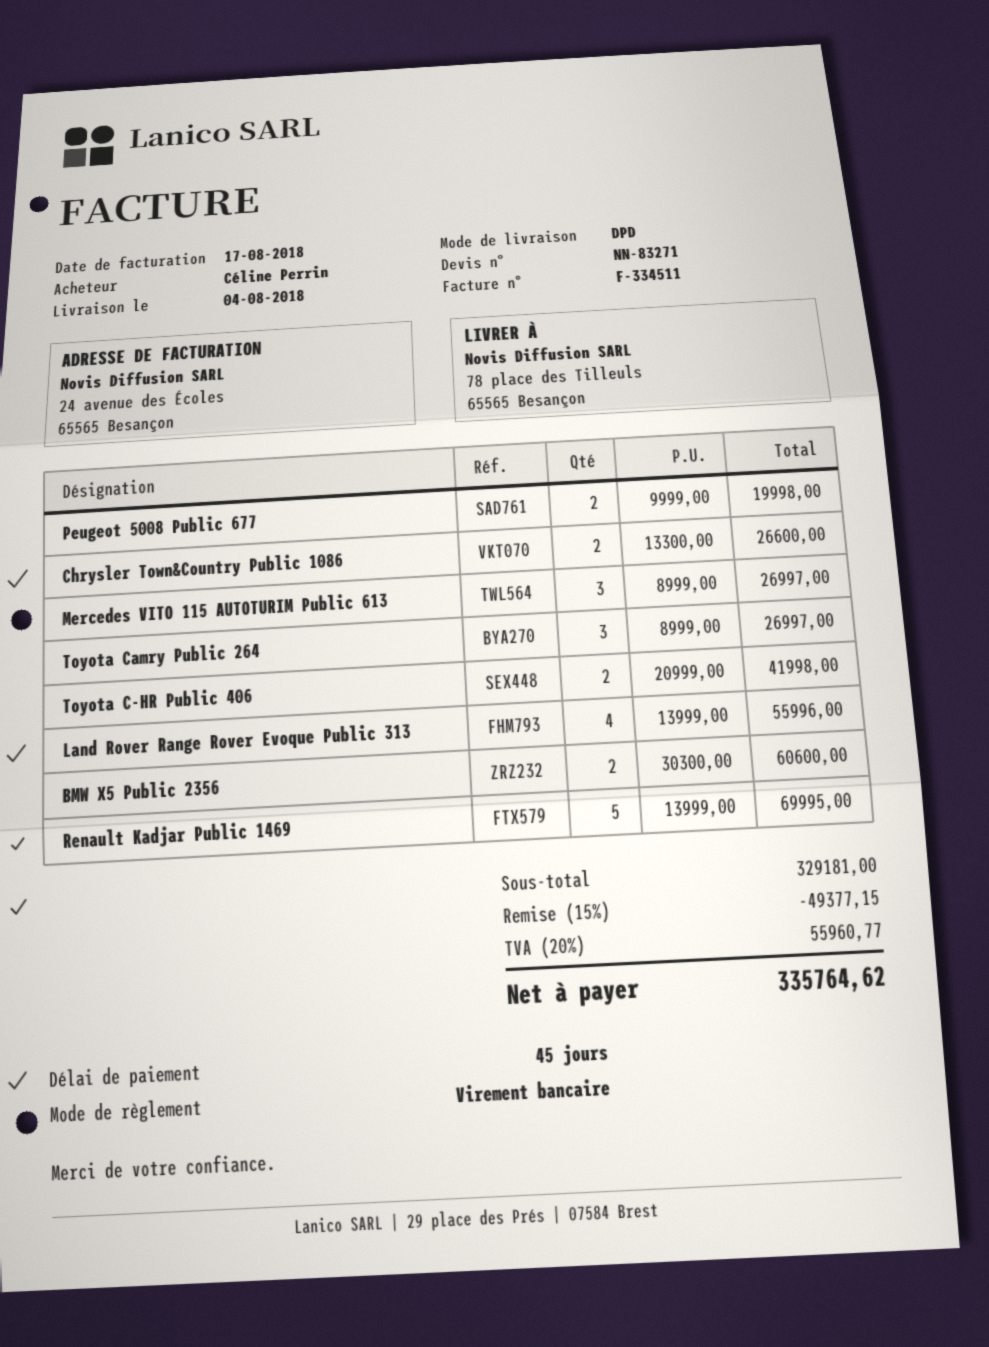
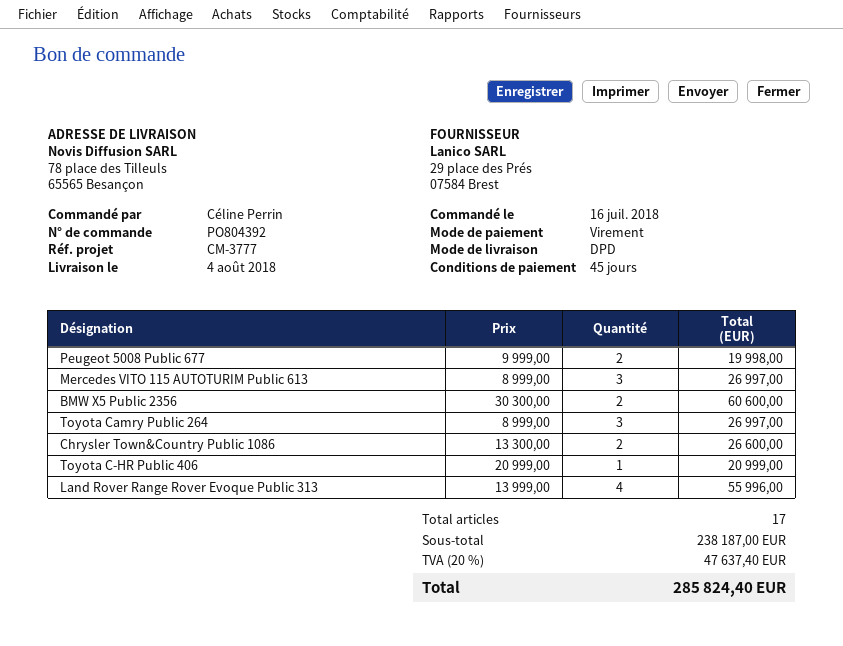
Toyota C-HR Public 406: 2 x 20999.00 = 41998.00 -> 1 x 20999.00 = 20999.00
Renault Kadjar Public 1469: 5 x 13999.00 = 69995.00 -> none
subtotal: 329181.00 -> 238187.00
discount: 15% = 49377.15 -> none
tax: 20% = 55960.77 -> 20% = 47637.40
total: 335764.62 -> 285824.40

